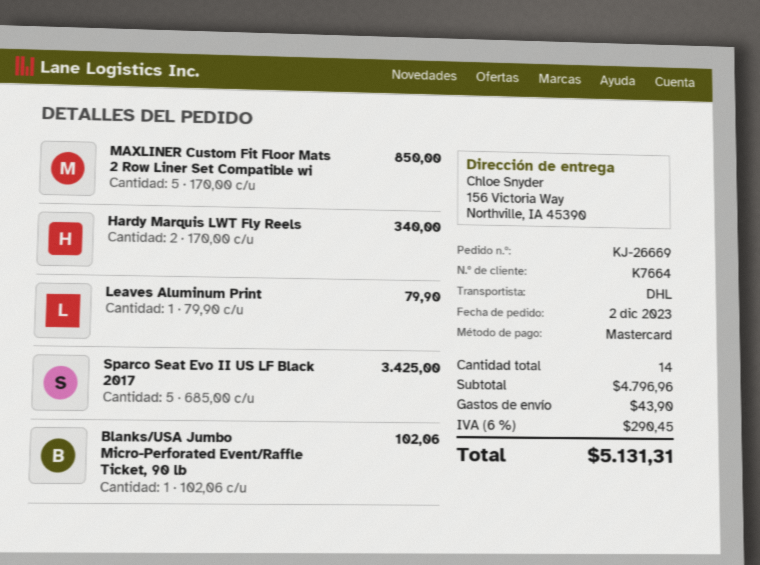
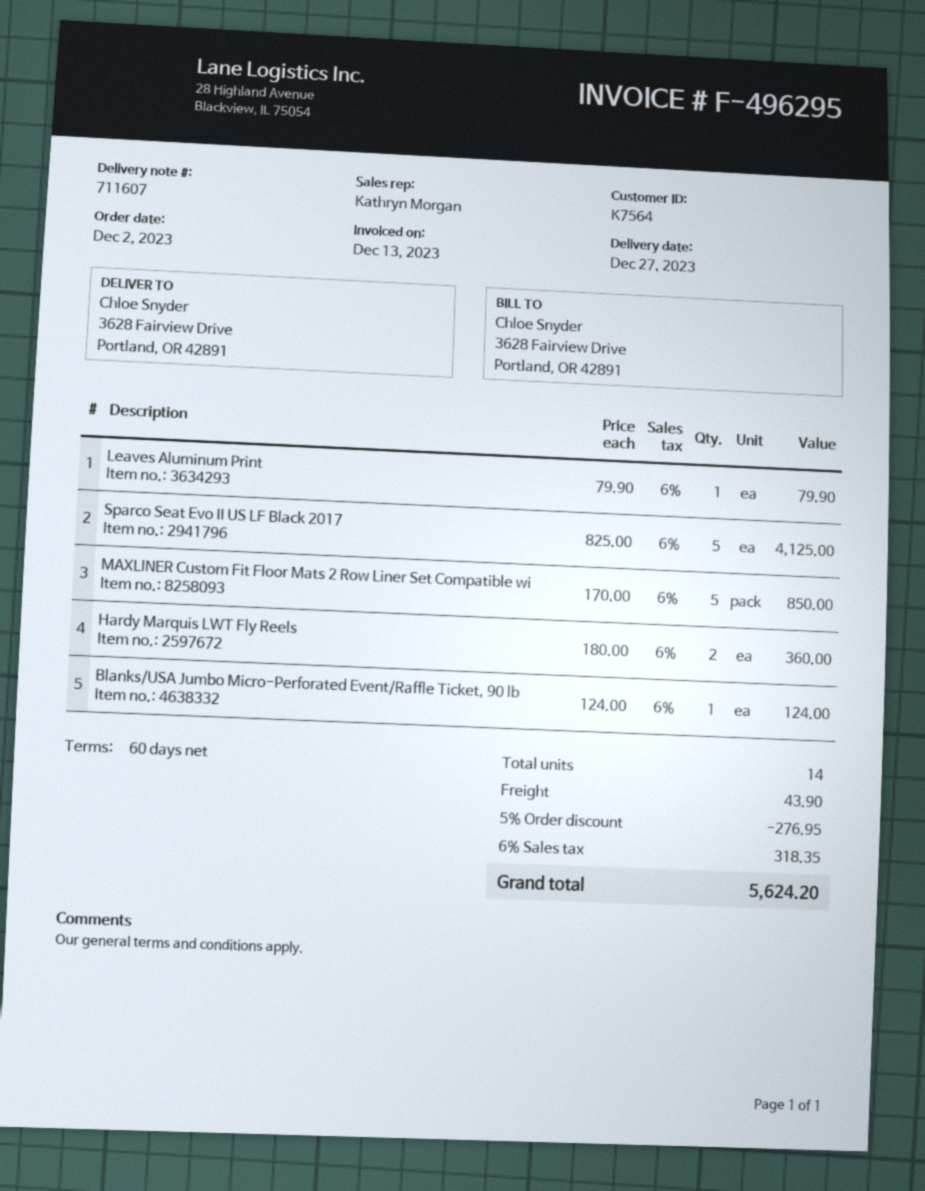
customer number: K7664 -> K7564
ship to: 156 Victoria Way, Northville, IA 45390 -> 3628 Fairview Drive, Portland, OR 42891
Hardy Marquis LWT Fly Reels: 2 x 170.00 = 340.00 -> 2 x 180.00 = 360.00
Sparco Seat Evo II US LF Black 2017: 5 x 685.00 = 3425.00 -> 5 x 825.00 = 4125.00
Blanks/USA Jumbo Micro-Perforated Event/Raffle Ticket, 90 lb: 1 x 102.06 = 102.06 -> 1 x 124.00 = 124.00
discount: none -> 5% = 276.95
tax: 6% = 290.45 -> 6% = 318.35
total: 5131.31 -> 5624.20

